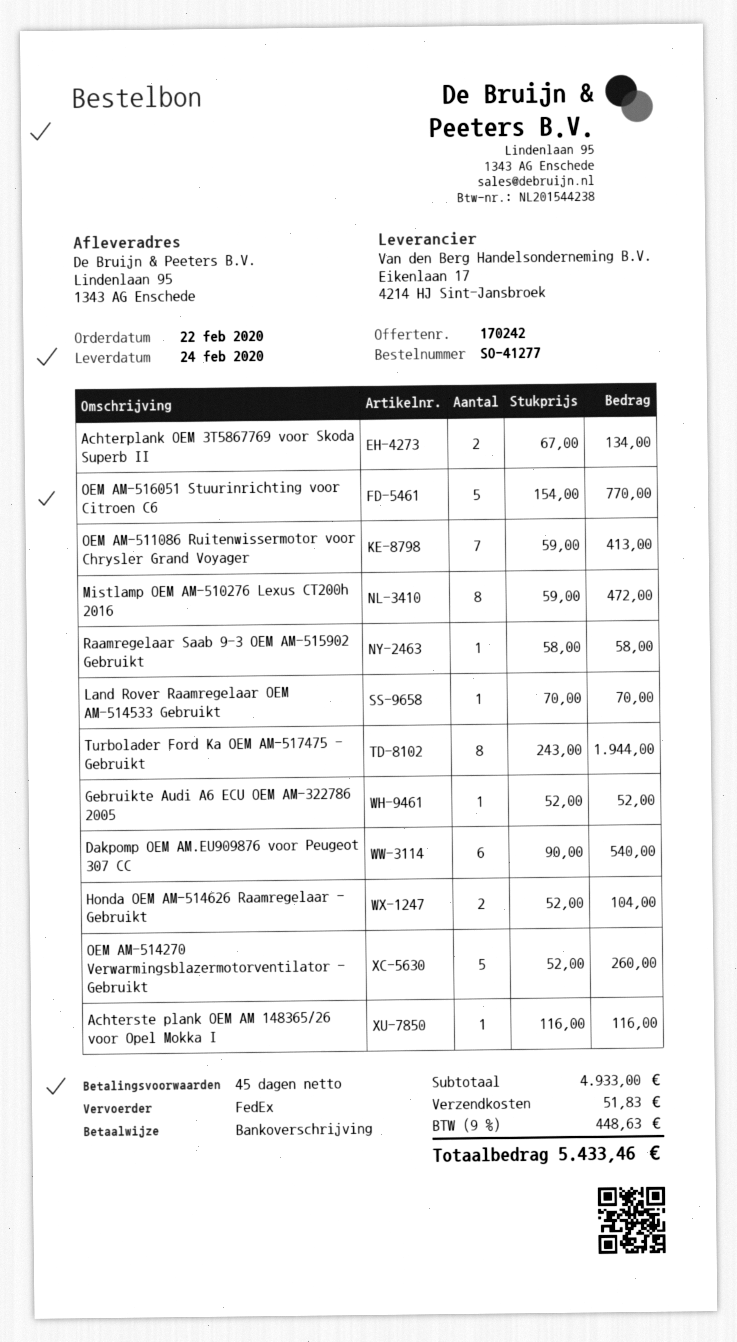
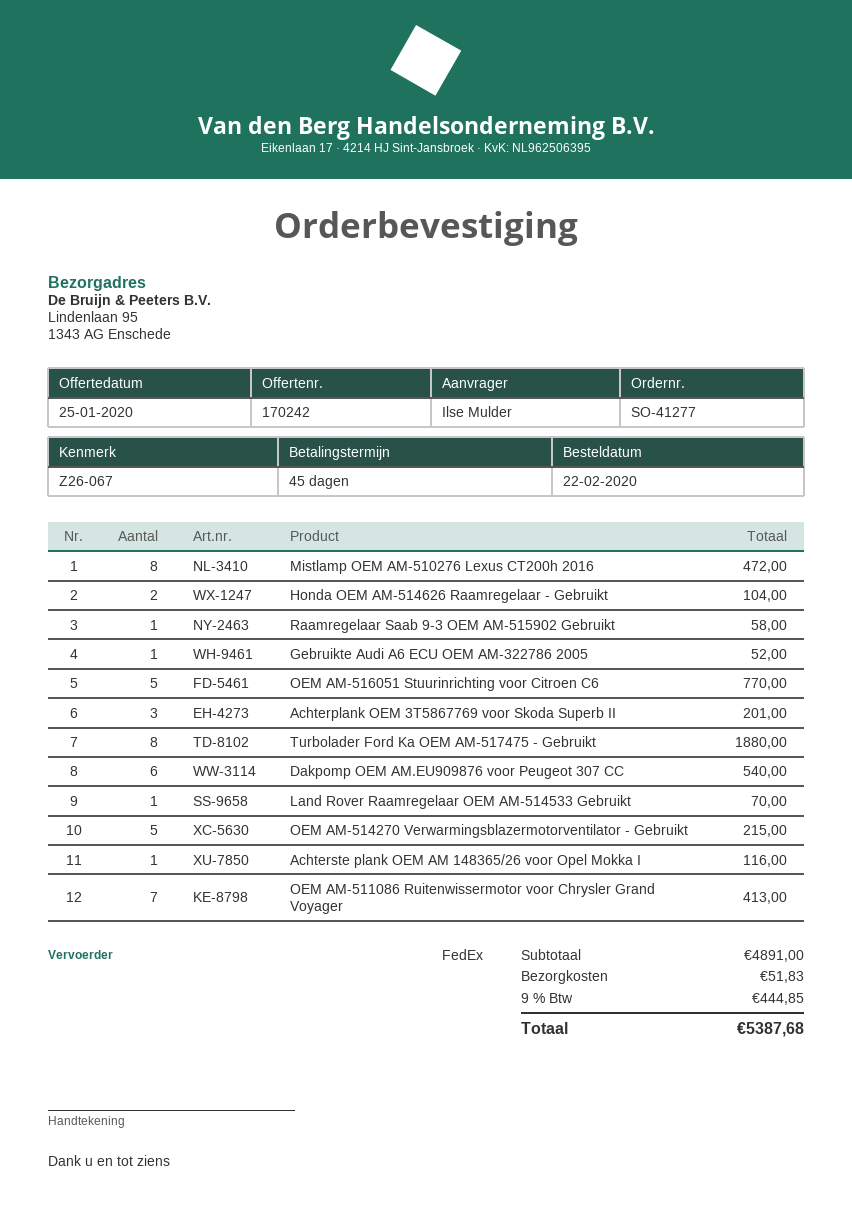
Achterplank OEM 3T5867769 voor Skoda Superb II: 2 for 134.00 -> 3 for 201.00
Turbolader Ford Ka OEM AM-517475 - Gebruikt: 8 for 1944.00 -> 8 for 1880.00
OEM AM-514270 Verwarmingsblazermotorventilator - Gebruikt: 5 for 260.00 -> 5 for 215.00
subtotal: 4933.00 -> 4891.00
tax: 9% = 448.63 -> 9% = 444.85
total: 5433.46 -> 5387.68

